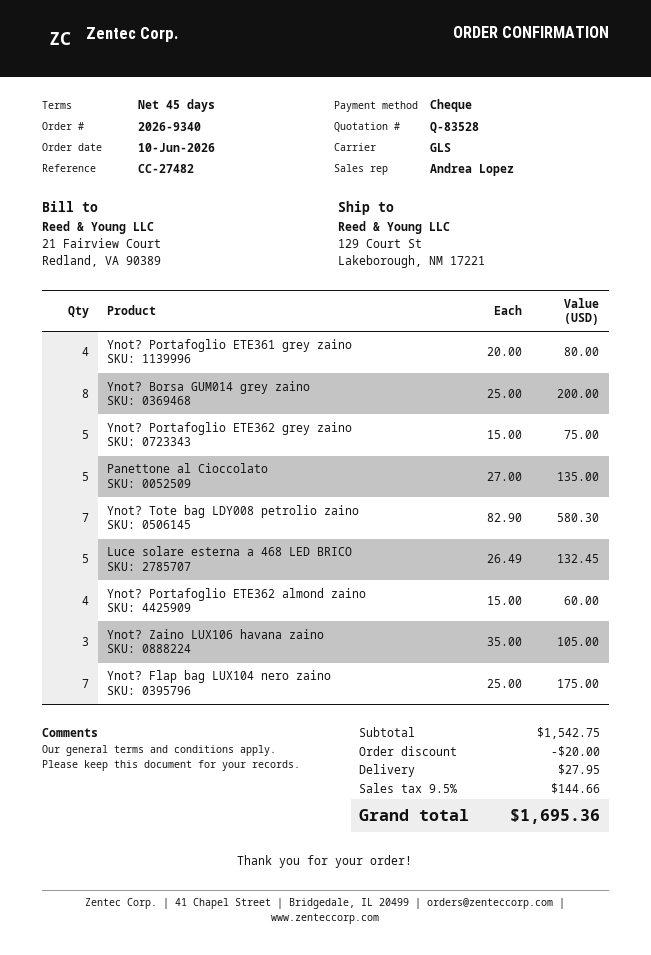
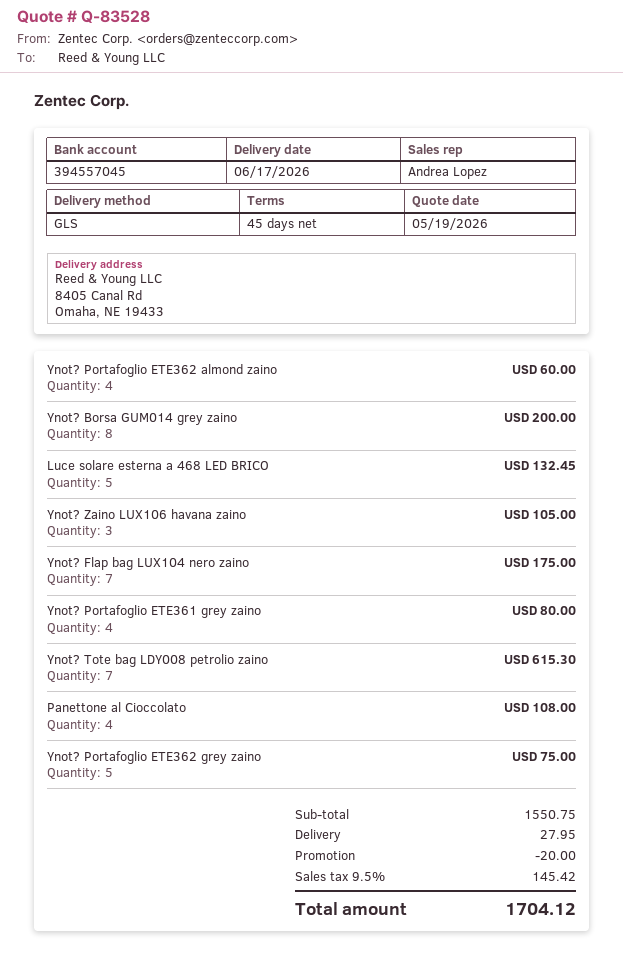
ship to: 129 Court St, Lakeborough, NM 17221 -> 8405 Canal Rd, Omaha, NE 19433
Panettone al Cioccolato: 5 for 135.00 -> 4 for 108.00
Ynot? Tote bag LDY008 petrolio zaino: 7 for 580.30 -> 7 for 615.30
subtotal: 1542.75 -> 1550.75
tax: 9.5% = 144.66 -> 9.5% = 145.42
total: 1695.36 -> 1704.12

